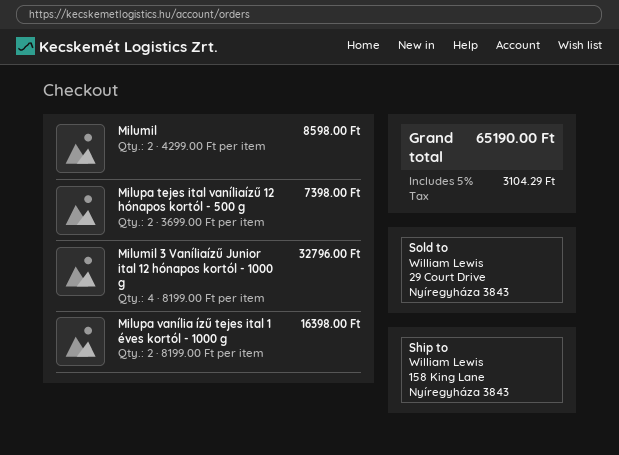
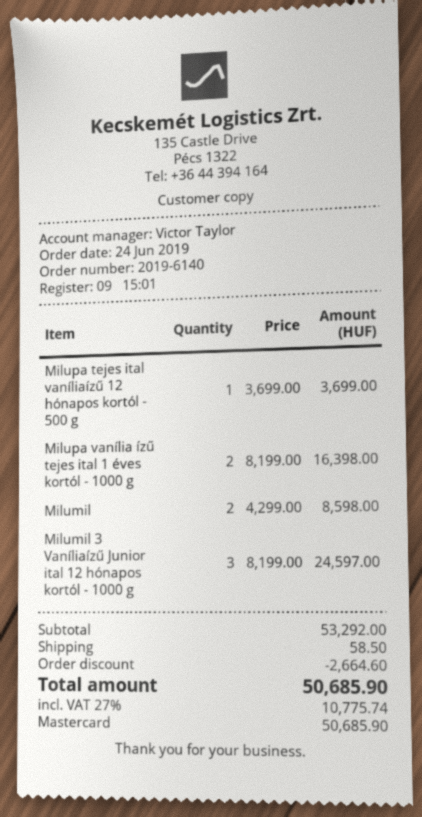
Milupa tejes ital vaníliaízű 12 hónapos kortól - 500 g: 2 x 3699.00 = 7398.00 -> 1 x 3699.00 = 3699.00
Milumil 3 Vaníliaízű Junior ital 12 hónapos kortól - 1000 g: 4 x 8199.00 = 32796.00 -> 3 x 8199.00 = 24597.00
discount: none -> 2664.60
shipping: none -> 58.50
tax: 5% = 3104.29 -> 27% = 10775.74
total: 65190.00 -> 50685.90

